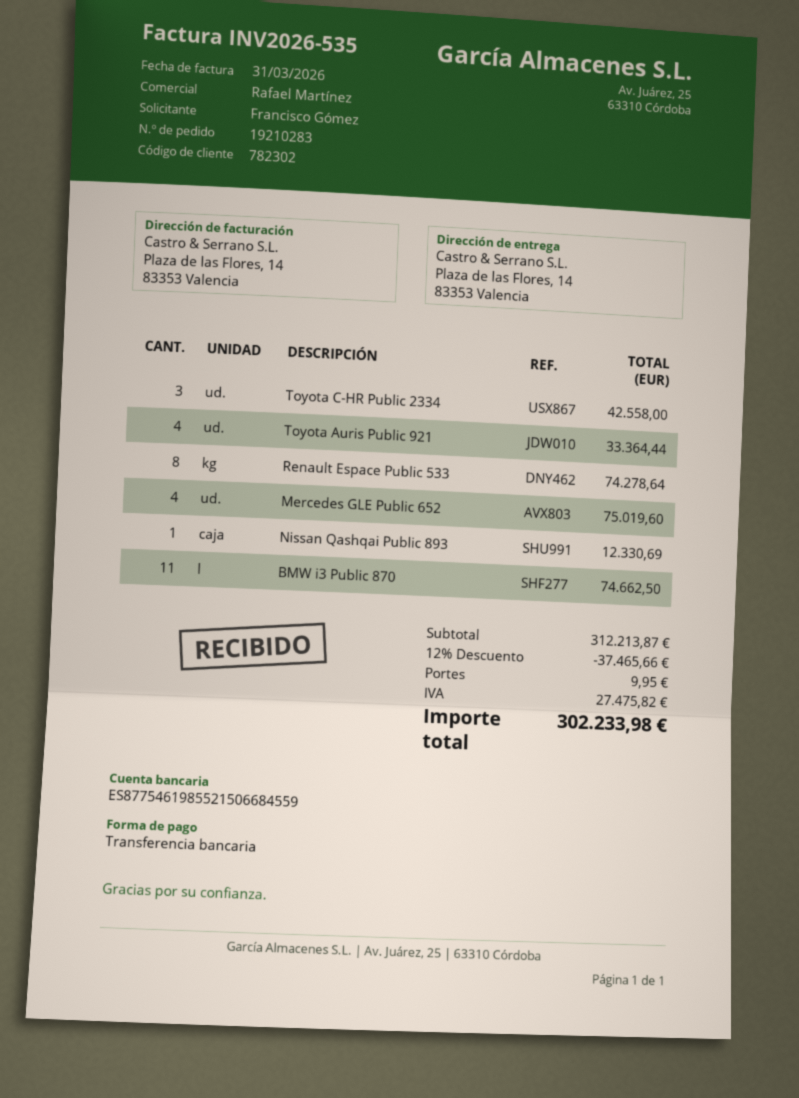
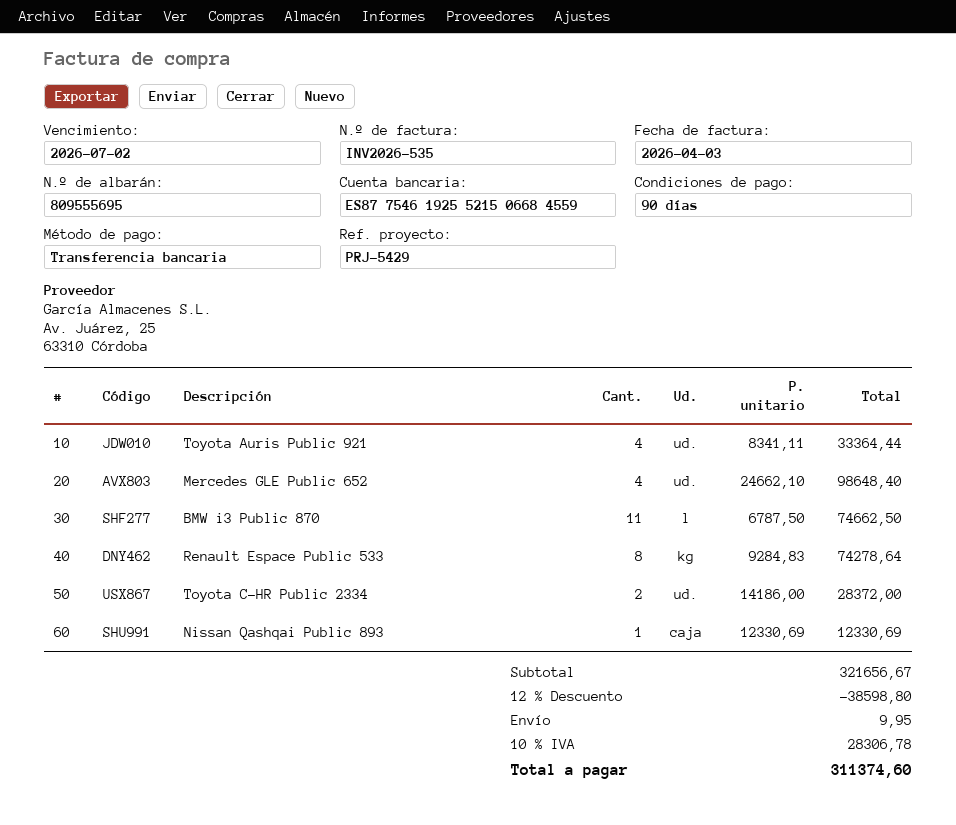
invoice date: 2026-03-31 -> 2026-04-03
bank account: ES8775461985521506684559 -> ES8775461925521506684559
Toyota C-HR Public 2334: 3 for 42558.00 -> 2 for 28372.00
Mercedes GLE Public 652: 4 for 75019.60 -> 4 for 98648.40
subtotal: 312213.87 -> 321656.67
discount: 12% = 37465.66 -> 12% = 38598.80
tax: 27475.82 -> 28306.78
total: 302233.98 -> 311374.60

